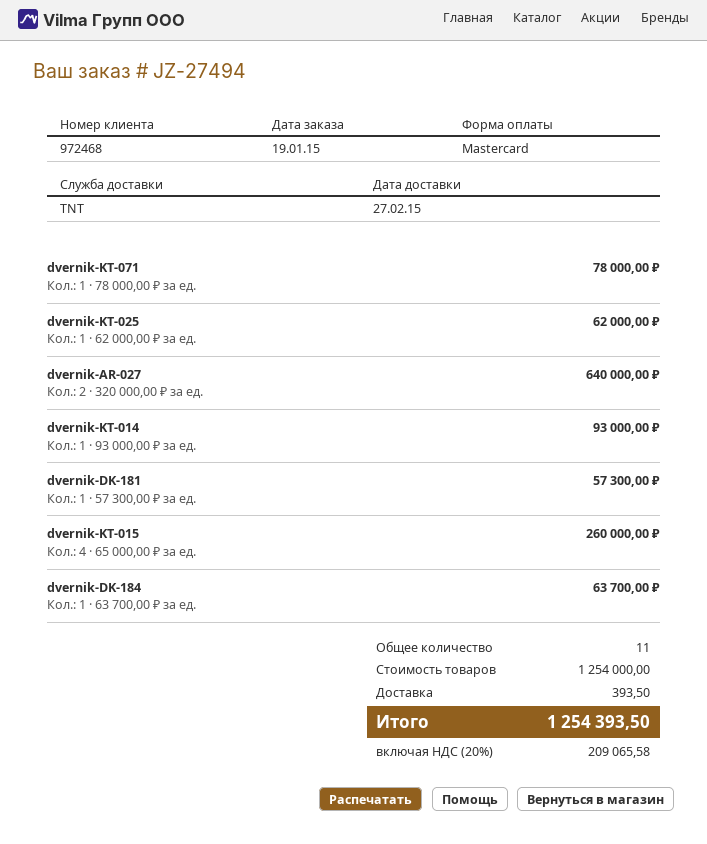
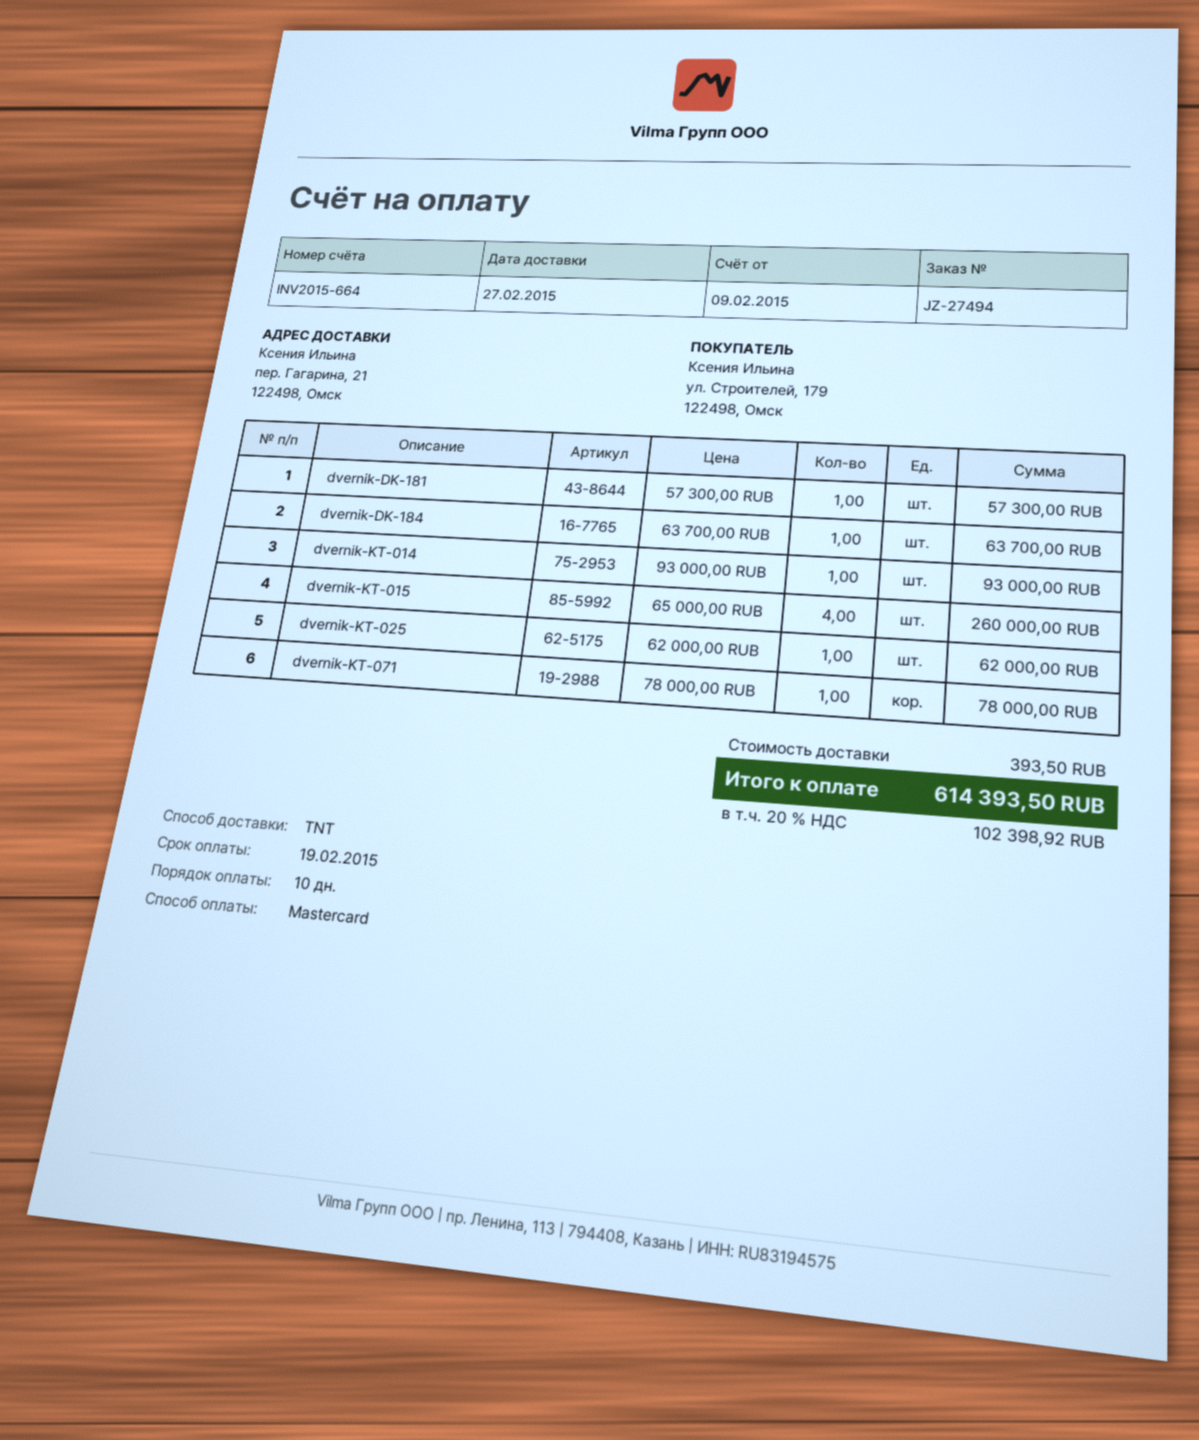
dvernik-AR-027: 2 x 320000.00 = 640000.00 -> none
tax: 20% = 209065.58 -> 20% = 102398.92
total: 1254393.50 -> 614393.50

